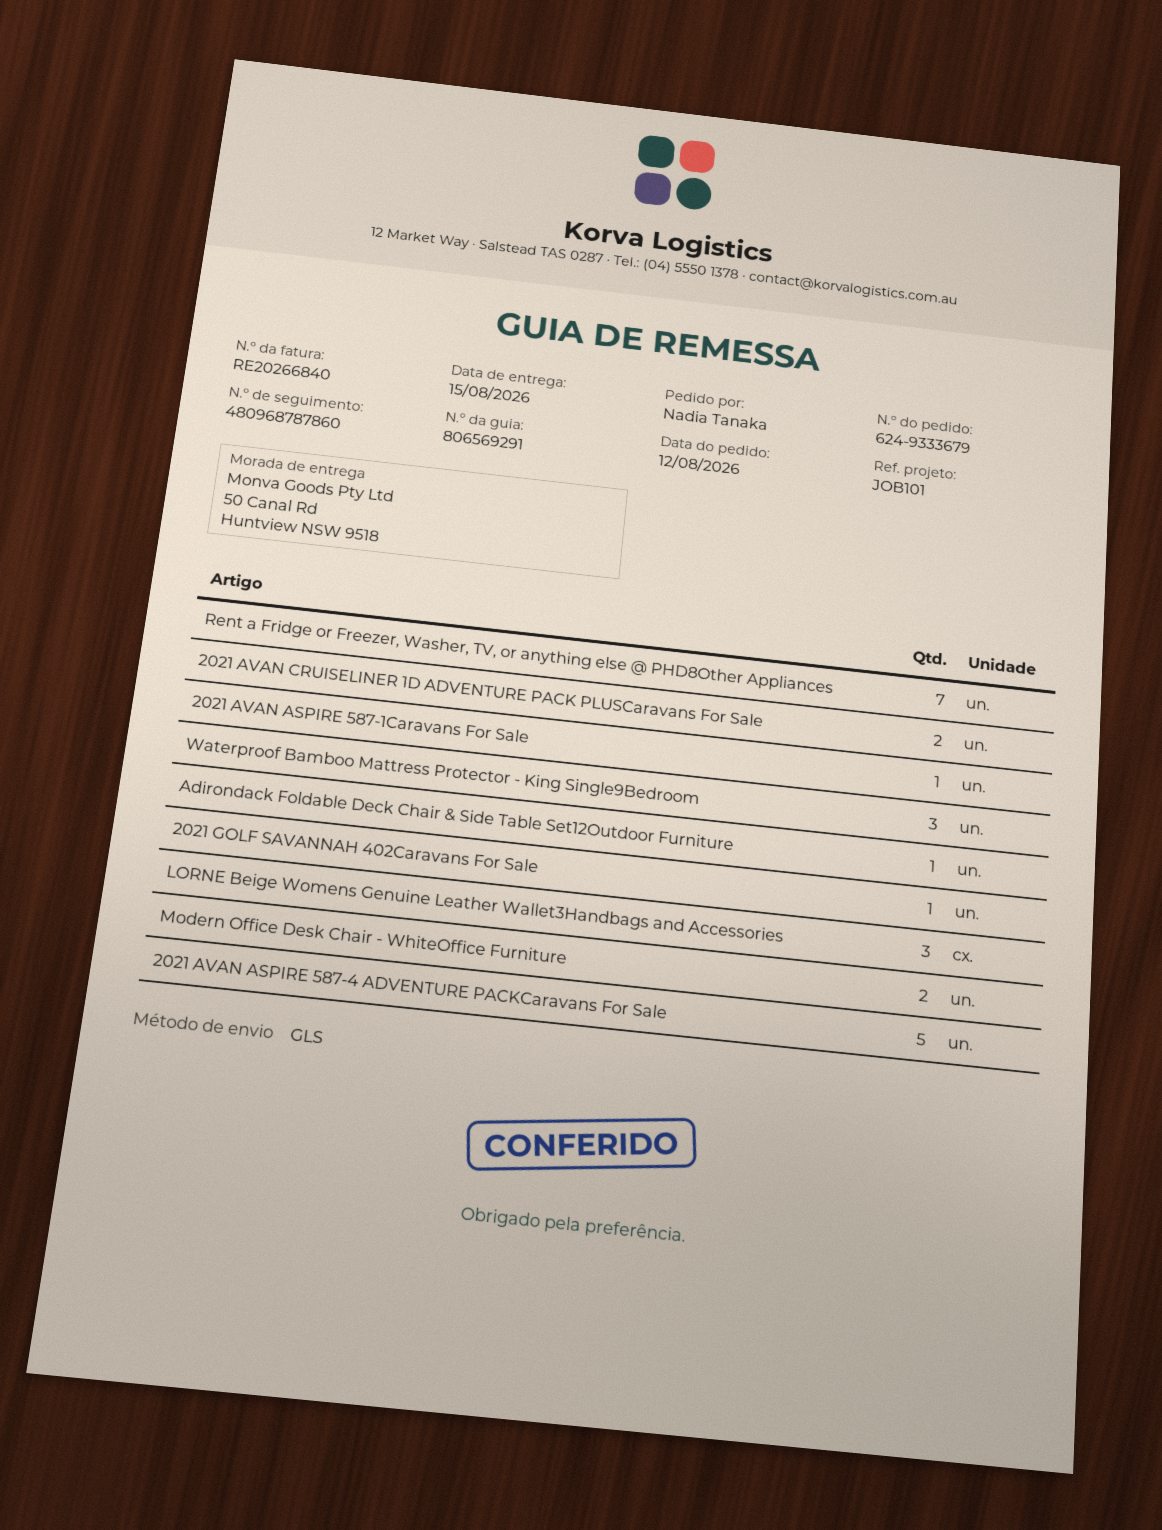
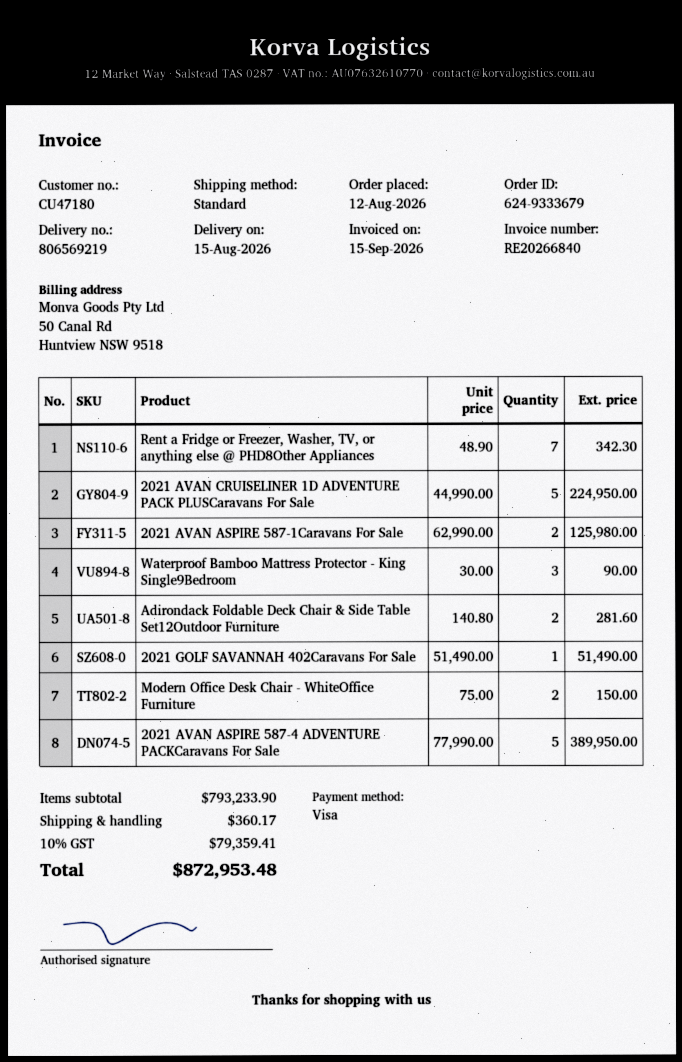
delivery note number: 806569291 -> 806569219
shipping method: GLS -> standard
2021 AVAN CRUISELINER 1D ADVENTURE PACK PLUSCaravans For Sale: 2 -> 5
2021 AVAN ASPIRE 587-1Caravans For Sale: 1 -> 2
Adirondack Foldable Deck Chair & Side Table Set12Outdoor Furniture: 1 -> 2
LORNE Beige Womens Genuine Leather Wallet3Handbags and Accessories: 3 -> none

